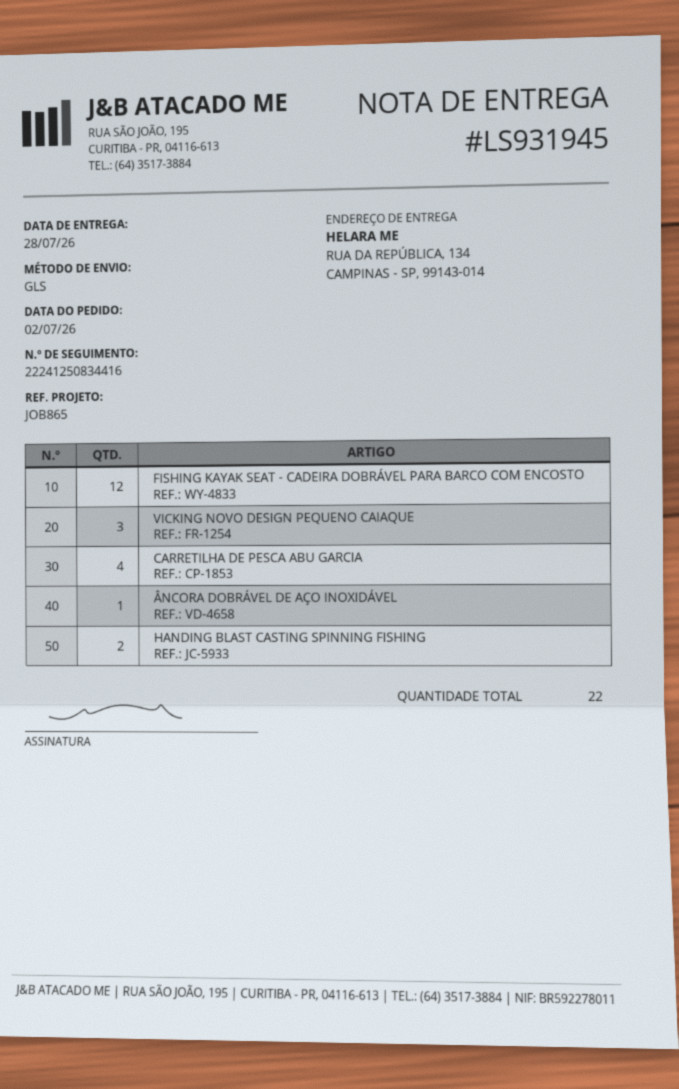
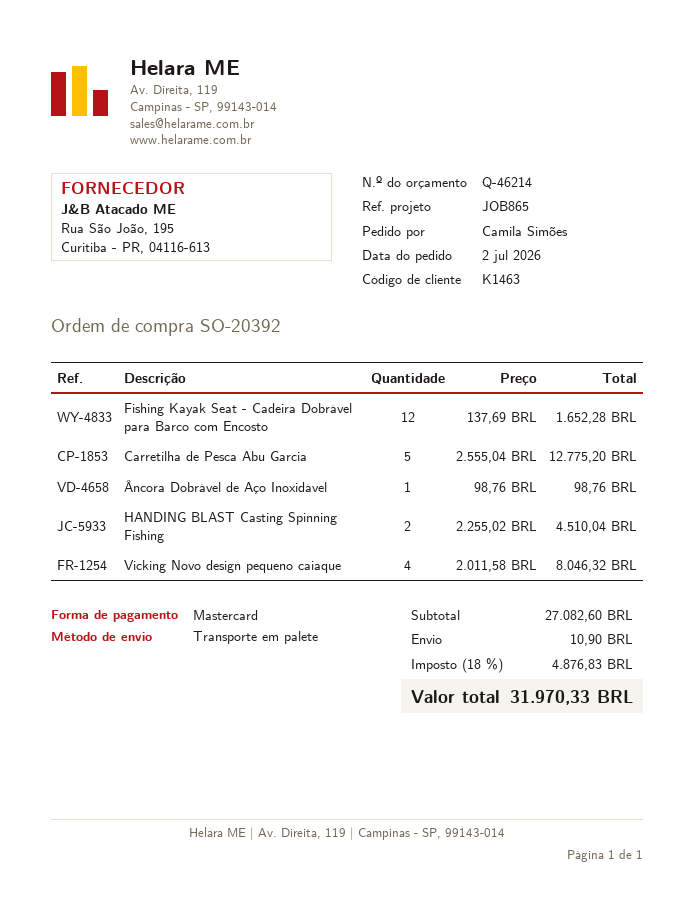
shipping method: GLS -> pallet freight
VICKING NOVO DESIGN PEQUENO CAIAQUE: 3 -> 4
CARRETILHA DE PESCA ABU GARCIA: 4 -> 5

